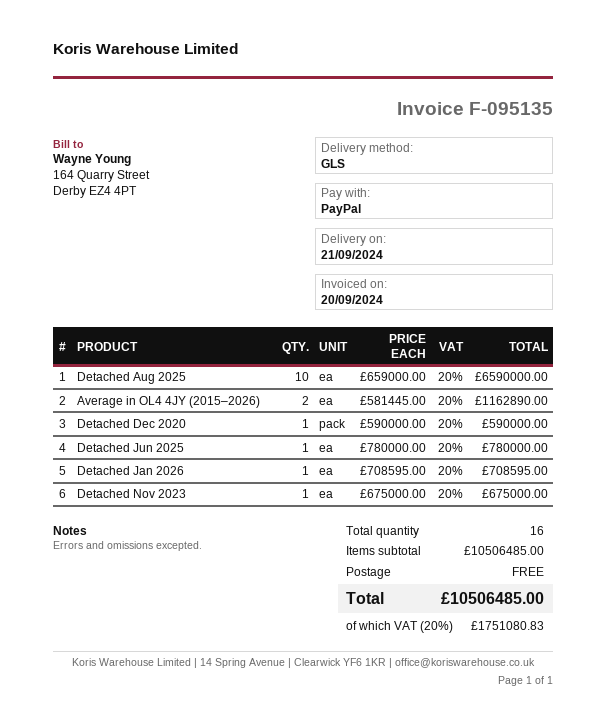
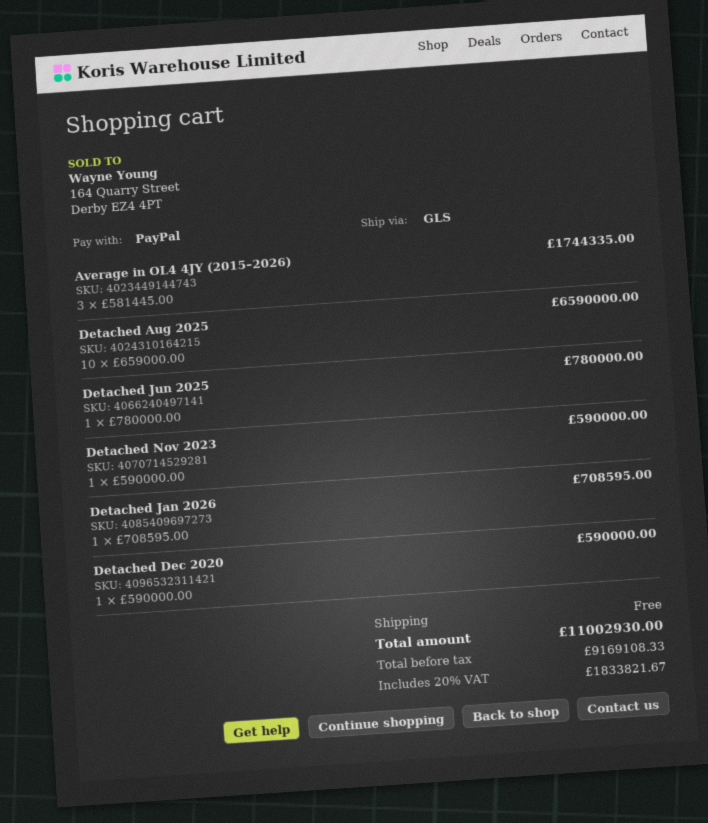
Average in OL4 4JY (2015–2026): 2 x 581445.00 = 1162890.00 -> 3 x 581445.00 = 1744335.00
Detached Nov 2023: 1 x 675000.00 = 675000.00 -> 1 x 590000.00 = 590000.00
tax: 20% = 1751080.83 -> 20% = 1833821.67
total: 10506485.00 -> 11002930.00

